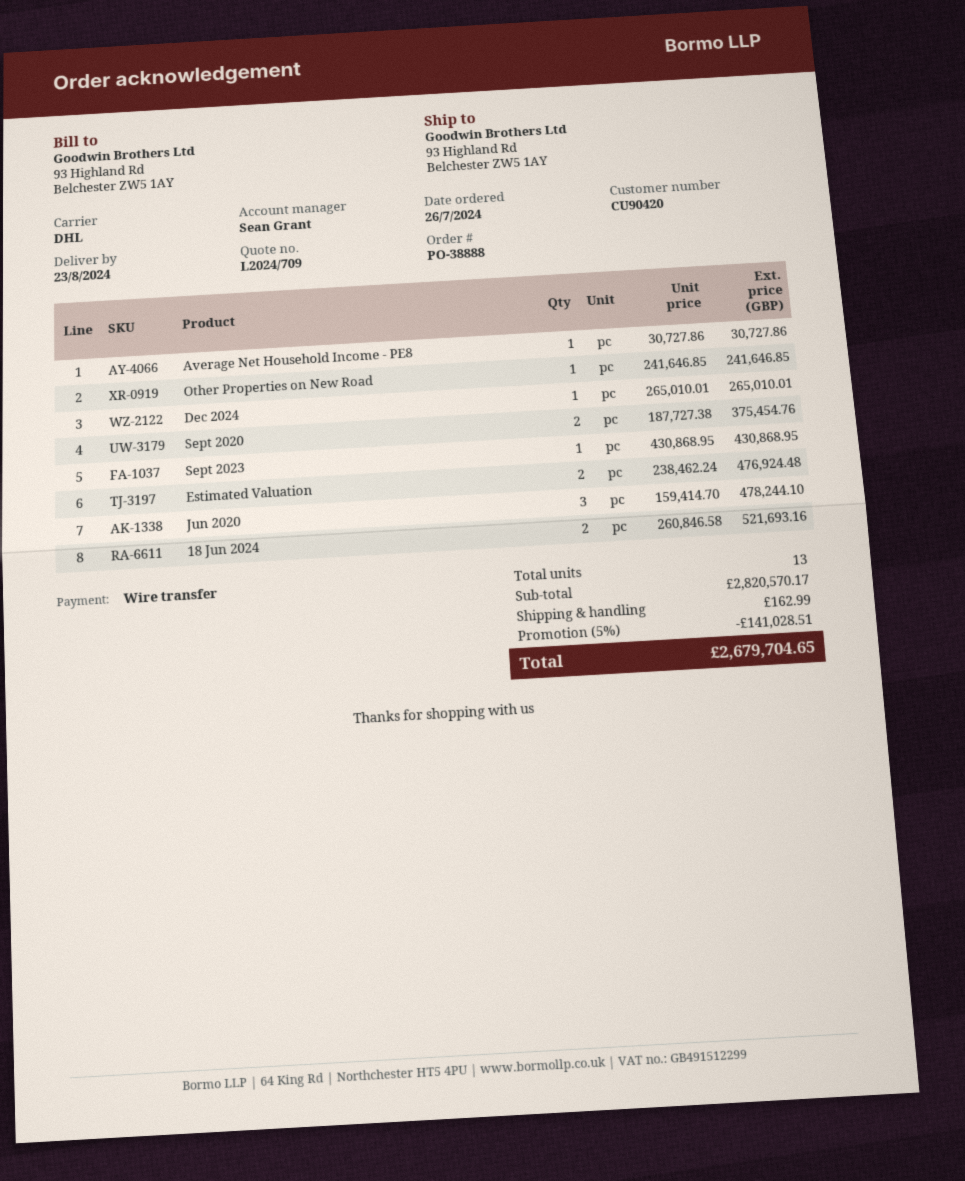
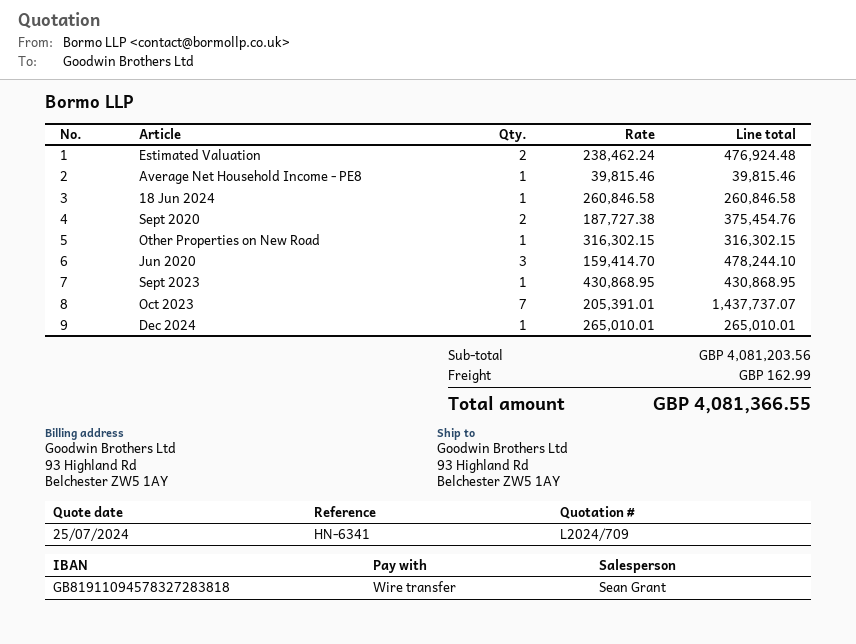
Average Net Household Income - PE8: 1 x 30727.86 = 30727.86 -> 1 x 39815.46 = 39815.46
Other Properties on New Road: 1 x 241646.85 = 241646.85 -> 1 x 316302.15 = 316302.15
18 Jun 2024: 2 x 260846.58 = 521693.16 -> 1 x 260846.58 = 260846.58
Oct 2023: none -> 7 x 205391.01 = 1437737.07
subtotal: 2820570.17 -> 4081203.56
discount: 5% = 141028.51 -> none
total: 2679704.65 -> 4081366.55

